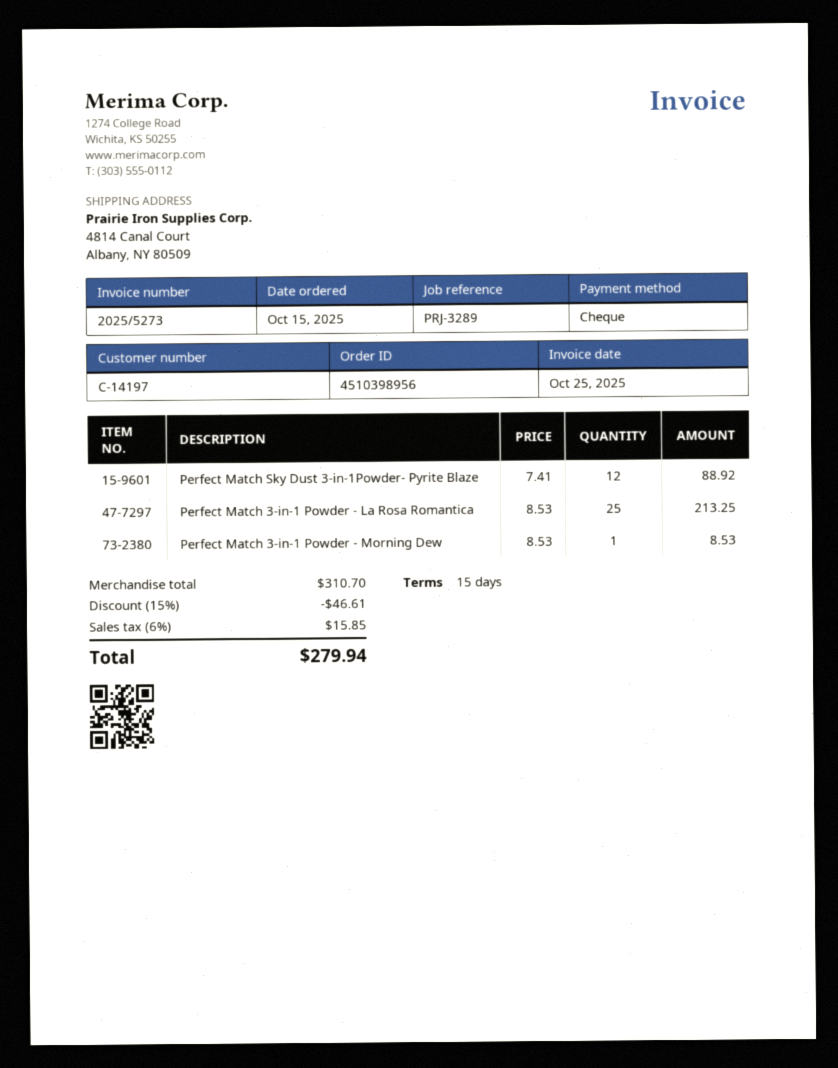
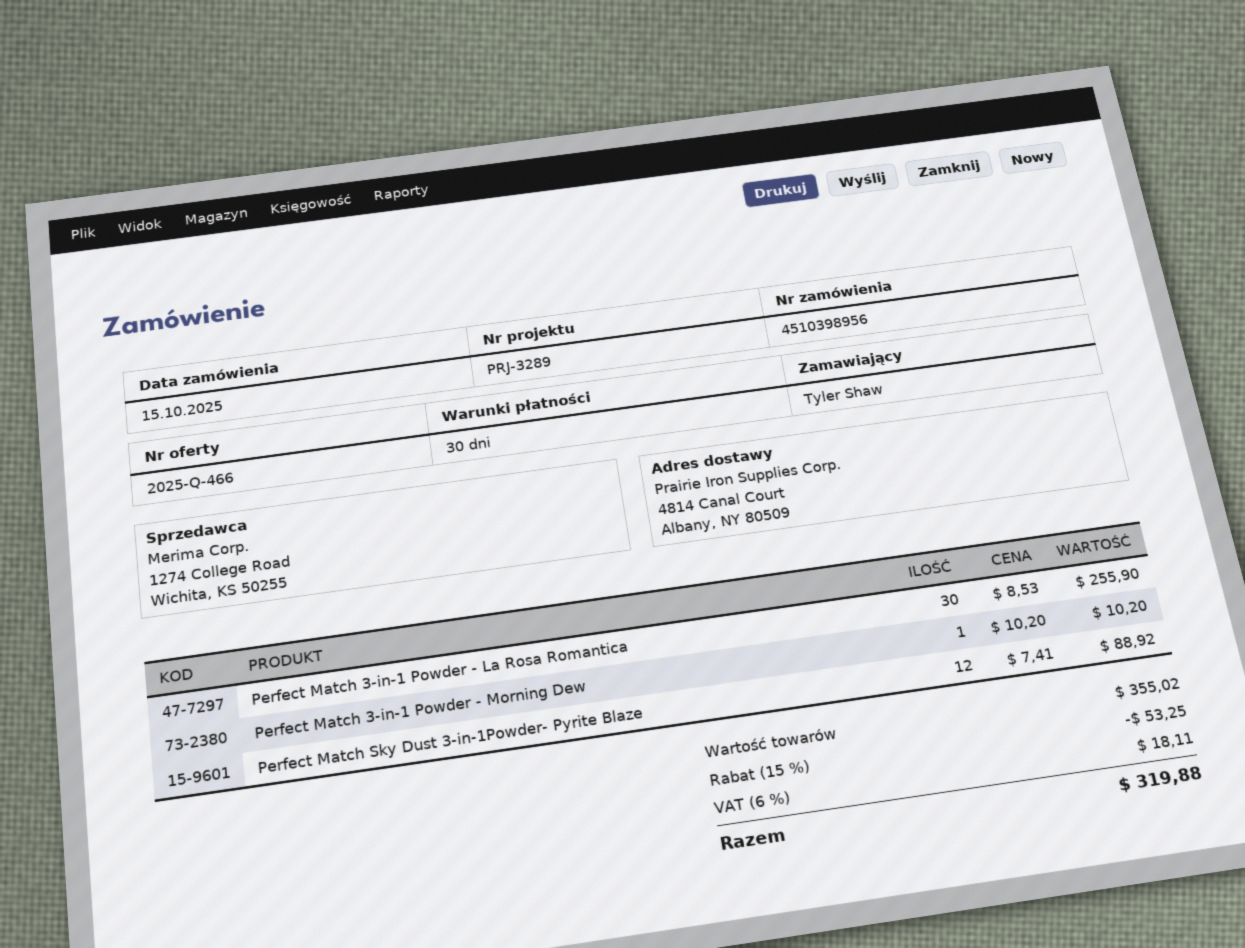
payment terms: 15 days -> 30 days
Perfect Match 3-in-1 Powder - La Rosa Romantica: 25 x 8.53 = 213.25 -> 30 x 8.53 = 255.90
Perfect Match 3-in-1 Powder - Morning Dew: 1 x 8.53 = 8.53 -> 1 x 10.20 = 10.20
subtotal: 310.70 -> 355.02
discount: 15% = 46.61 -> 15% = 53.25
tax: 6% = 15.85 -> 6% = 18.11
total: 279.94 -> 319.88

